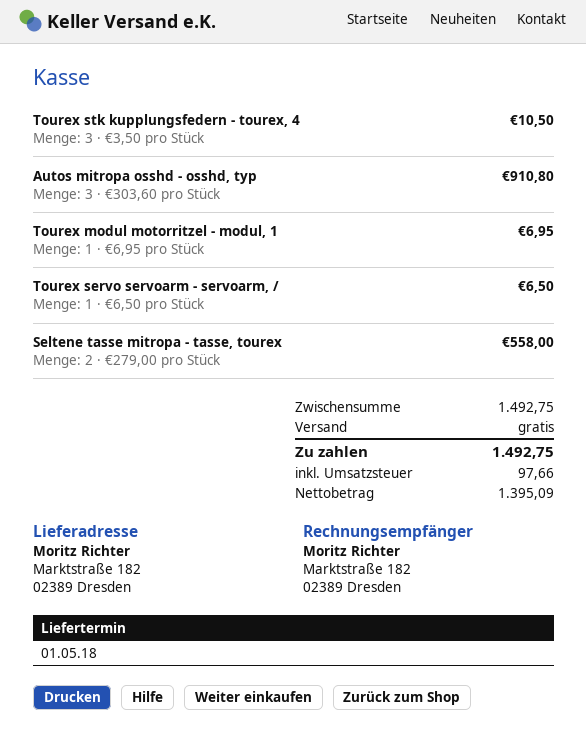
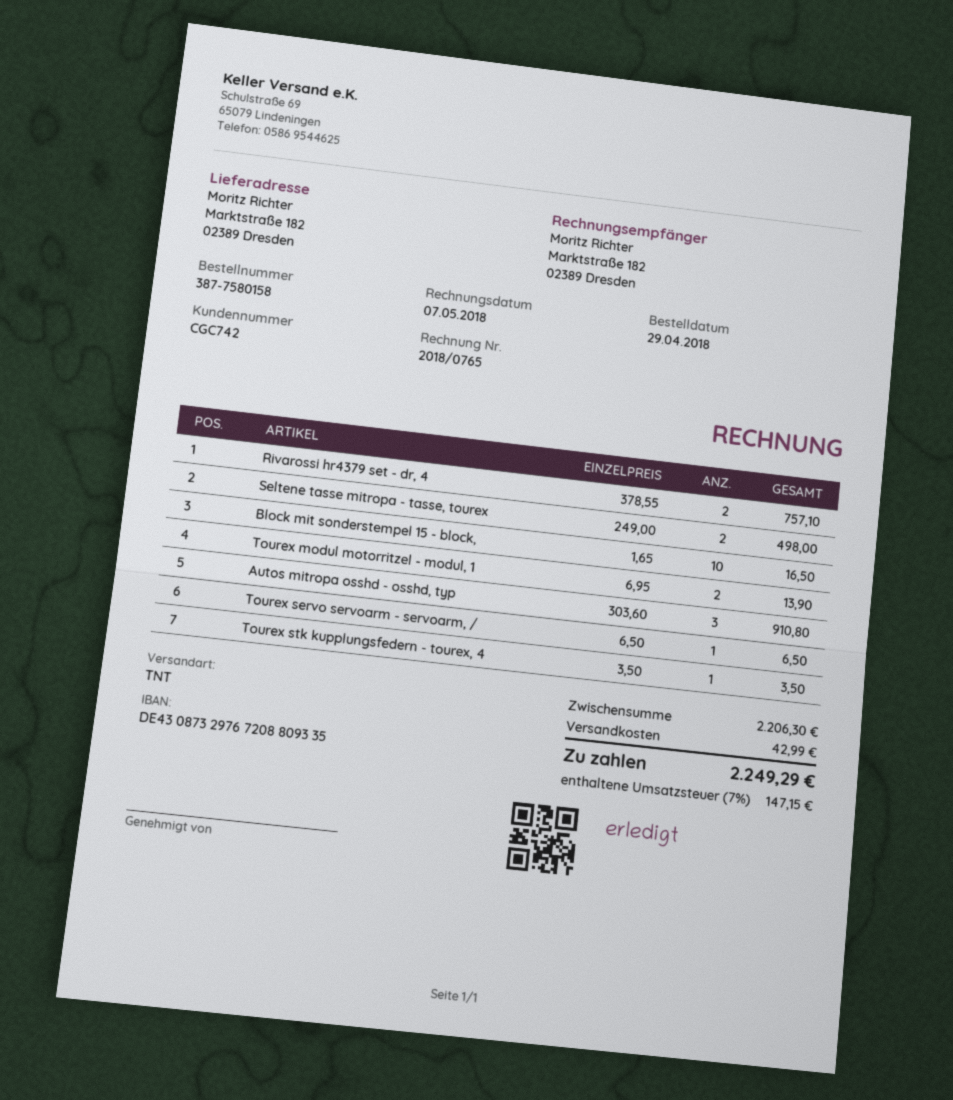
Tourex stk kupplungsfedern - tourex, 4: 3 x 3.50 = 10.50 -> 1 x 3.50 = 3.50
Tourex modul motorritzel - modul, 1: 1 x 6.95 = 6.95 -> 2 x 6.95 = 13.90
Seltene tasse mitropa - tasse, tourex: 2 x 279.00 = 558.00 -> 2 x 249.00 = 498.00
Rivarossi hr4379 set - dr, 4: none -> 2 x 378.55 = 757.10
Block mit sonderstempel 15 - block,: none -> 10 x 1.65 = 16.50
subtotal: 1492.75 -> 2206.30
shipping: 0.00 -> 42.99
tax: 97.66 -> 147.15
total: 1492.75 -> 2249.29

